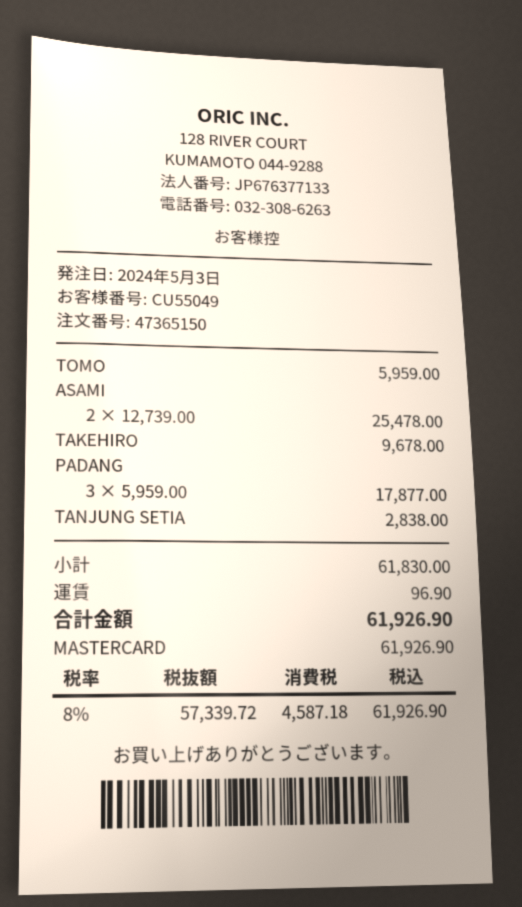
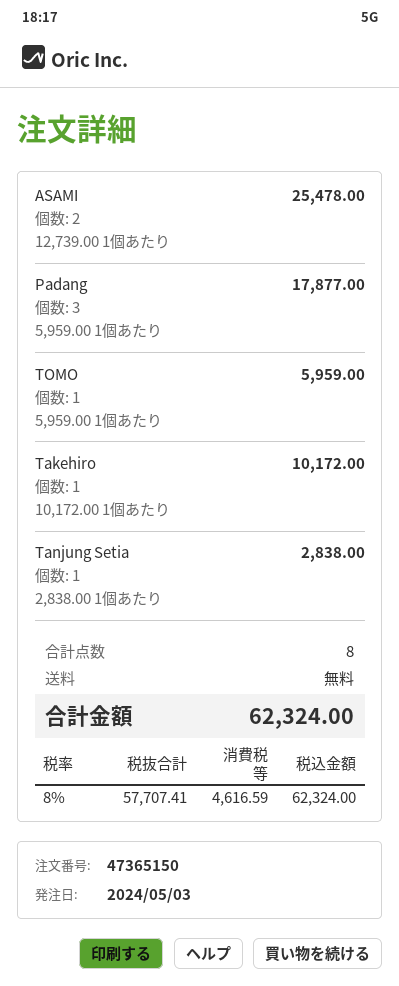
TAKEHIRO: 1 x 9678.00 = 9678.00 -> 1 x 10172.00 = 10172.00
shipping: 96.90 -> 0.00
net: 57339.72 -> 57707.41
tax: 8% = 4587.18 -> 8% = 4616.59
total: 61926.90 -> 62324.00

